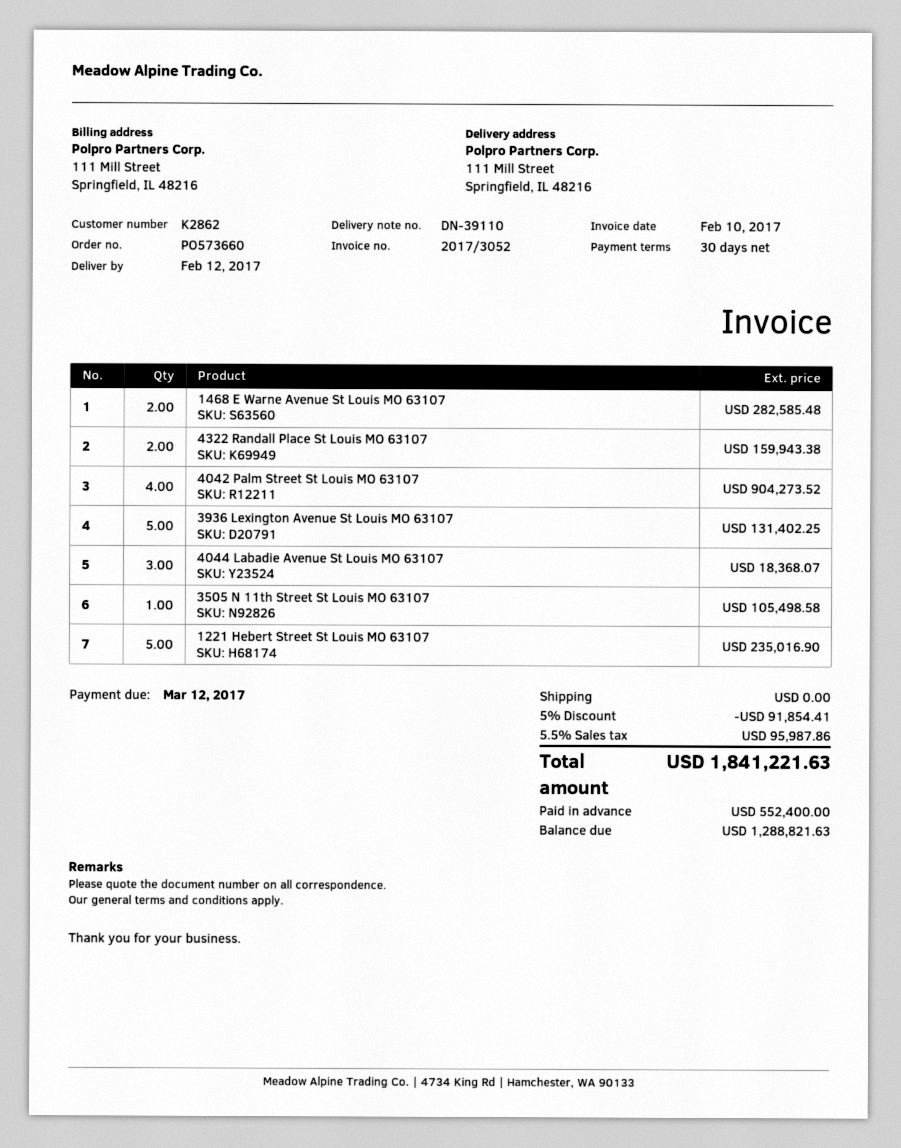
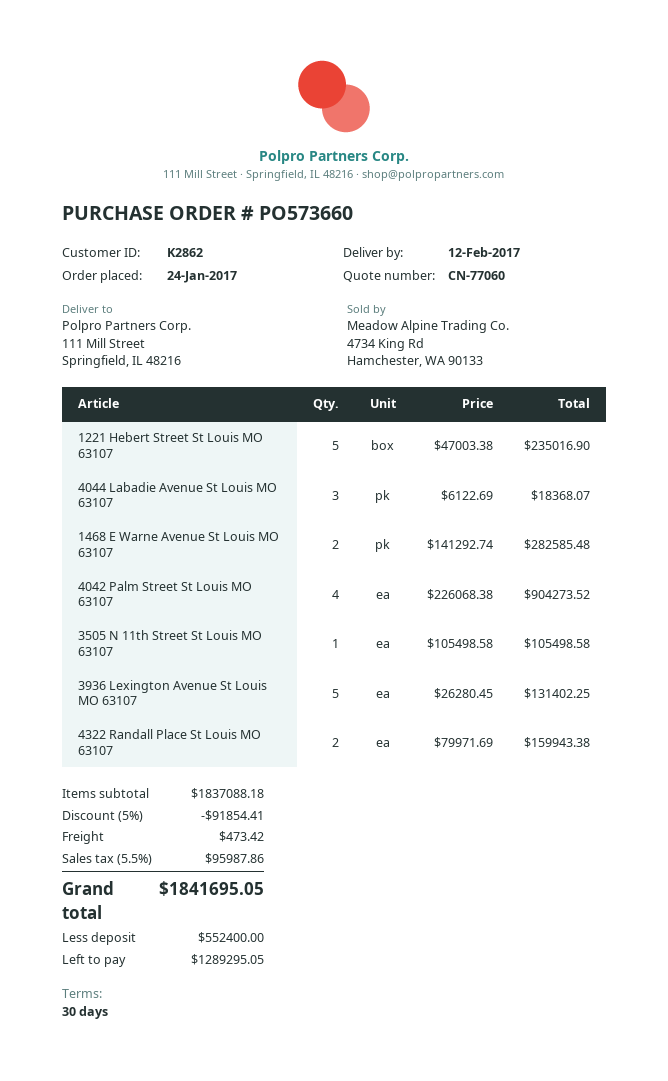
shipping: 0.00 -> 473.42
total: 1841221.63 -> 1841695.05
balance: 1288821.63 -> 1289295.05

